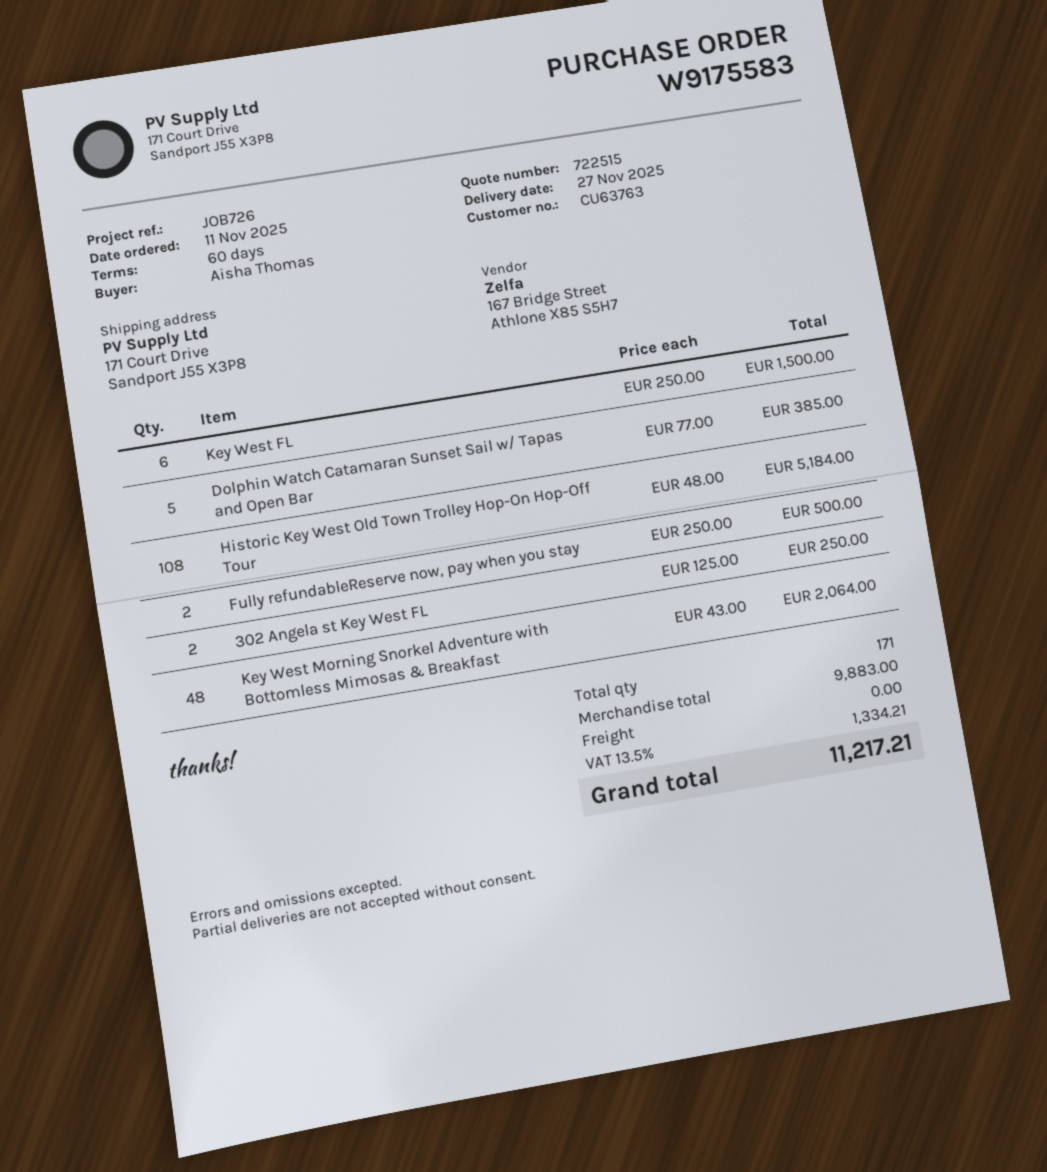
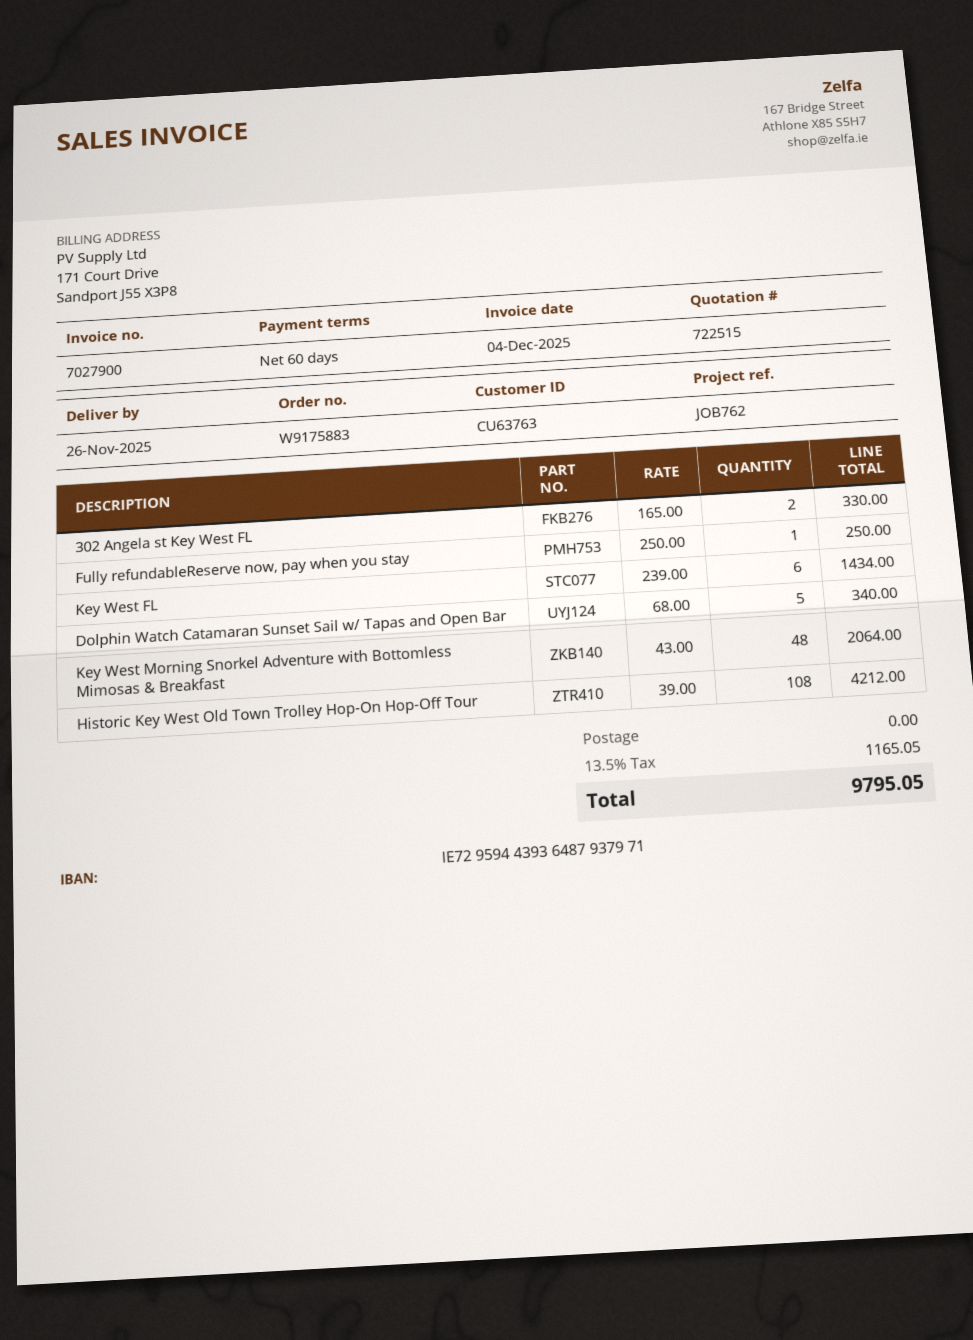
order number: W9175583 -> W9175883
delivery date: 2025-11-27 -> 2025-11-26
reference: JOB726 -> JOB762
Key West FL: 6 x 250.00 = 1500.00 -> 6 x 239.00 = 1434.00
Dolphin Watch Catamaran Sunset Sail w/ Tapas and Open Bar: 5 x 77.00 = 385.00 -> 5 x 68.00 = 340.00
Historic Key West Old Town Trolley Hop-On Hop-Off Tour: 108 x 48.00 = 5184.00 -> 108 x 39.00 = 4212.00
Fully refundableReserve now, pay when you stay: 2 x 250.00 = 500.00 -> 1 x 250.00 = 250.00
302 Angela st Key West FL: 2 x 125.00 = 250.00 -> 2 x 165.00 = 330.00
tax: 13.5% = 1334.21 -> 13.5% = 1165.05
total: 11217.21 -> 9795.05

